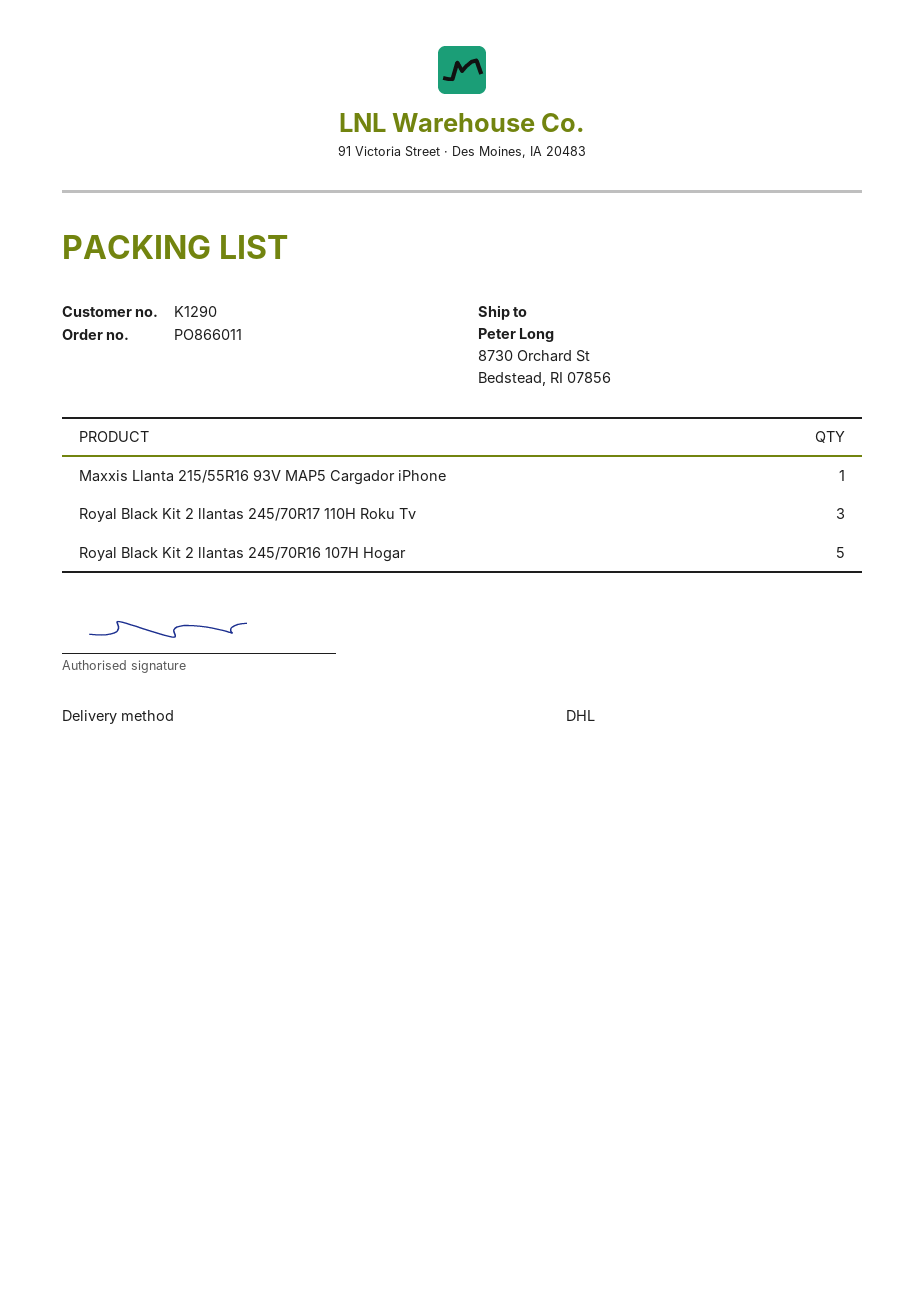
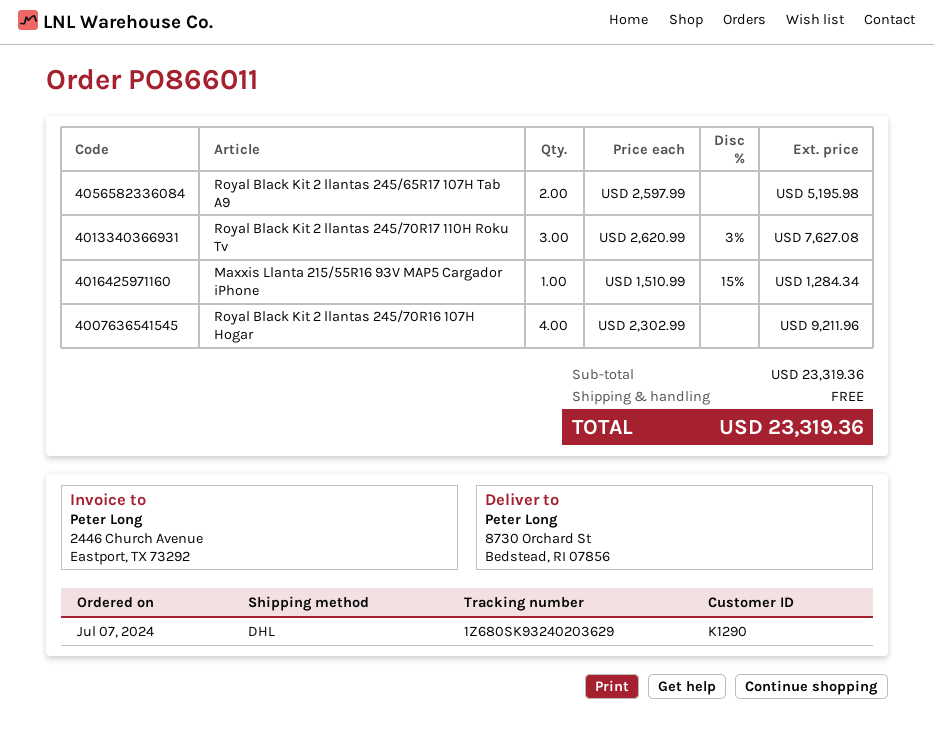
Royal Black Kit 2 llantas 245/70R16 107H Hogar: 5 -> 4
Royal Black Kit 2 llantas 245/65R17 107H Tab A9: none -> 2

